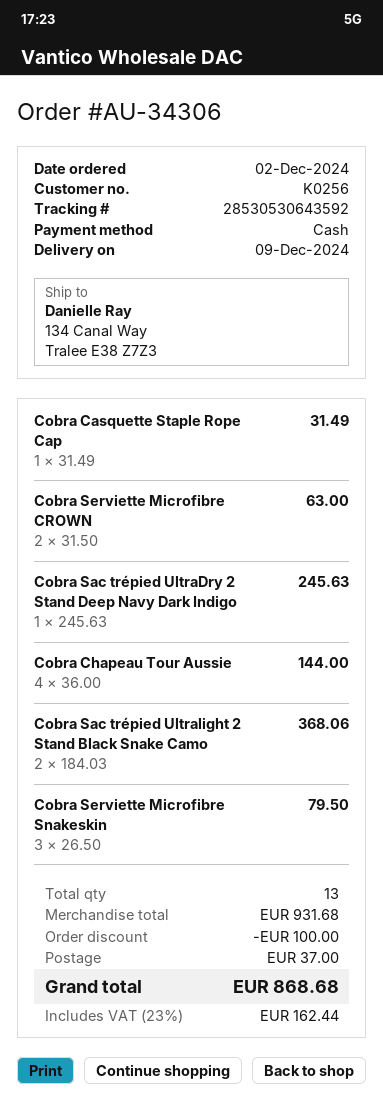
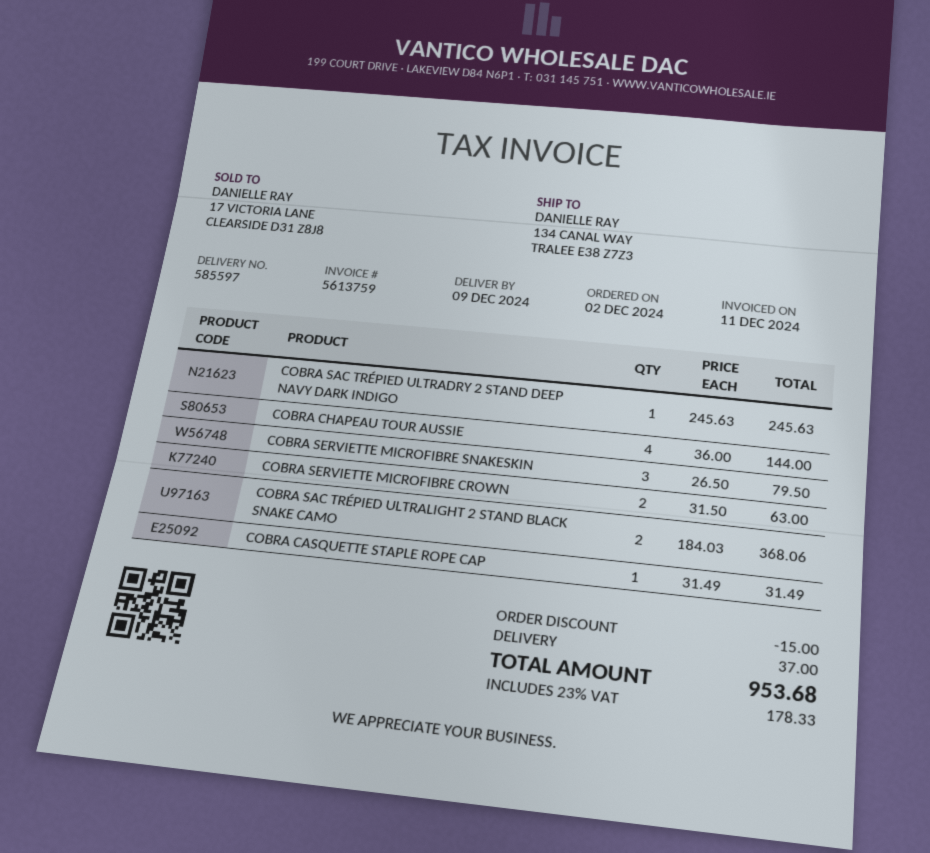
discount: 100.00 -> 15.00
tax: 23% = 162.44 -> 23% = 178.33
total: 868.68 -> 953.68

